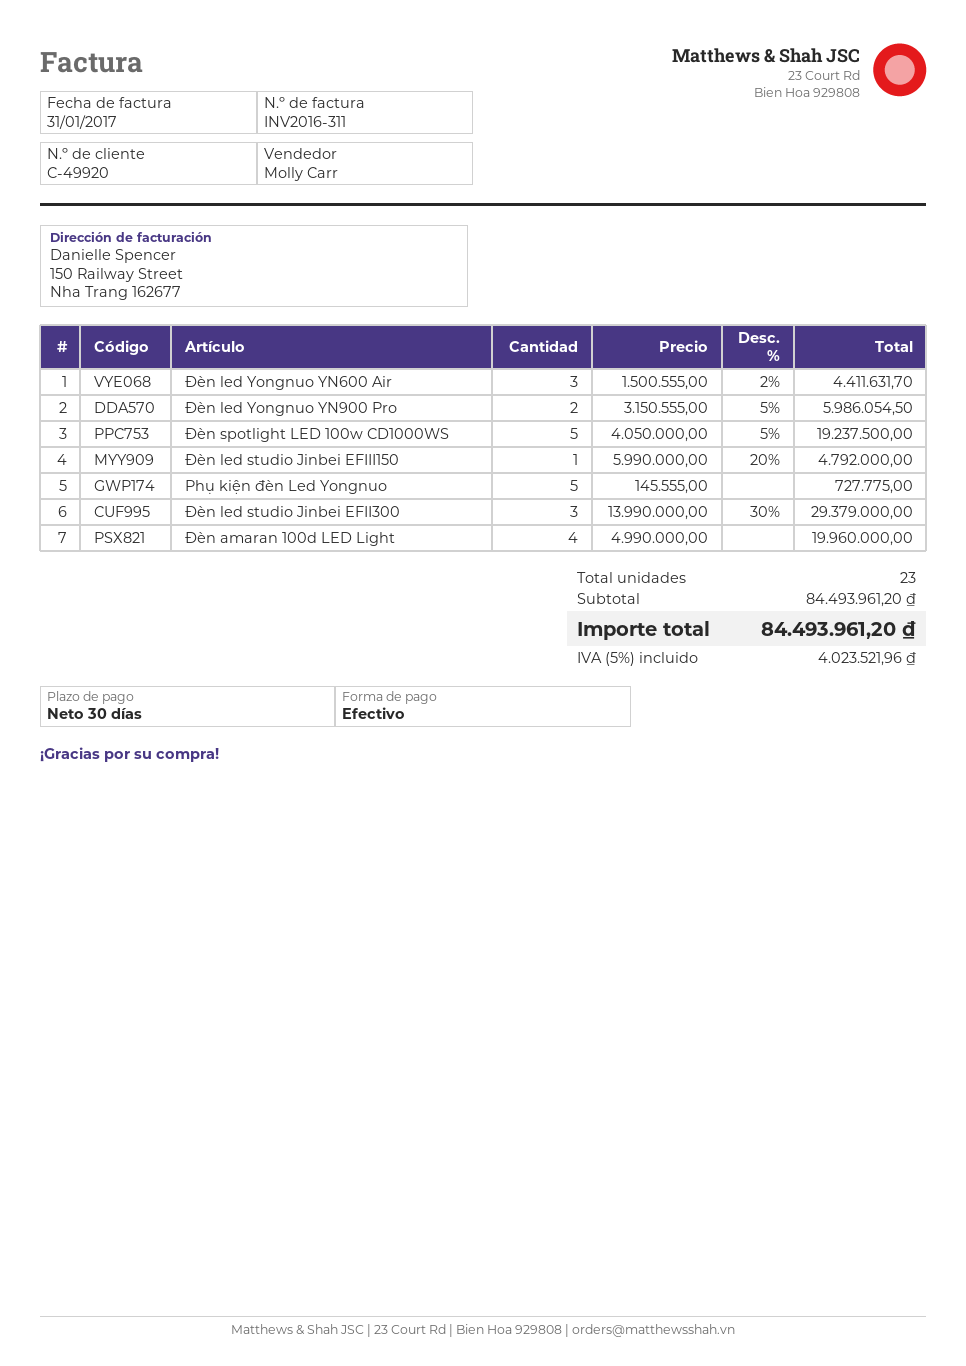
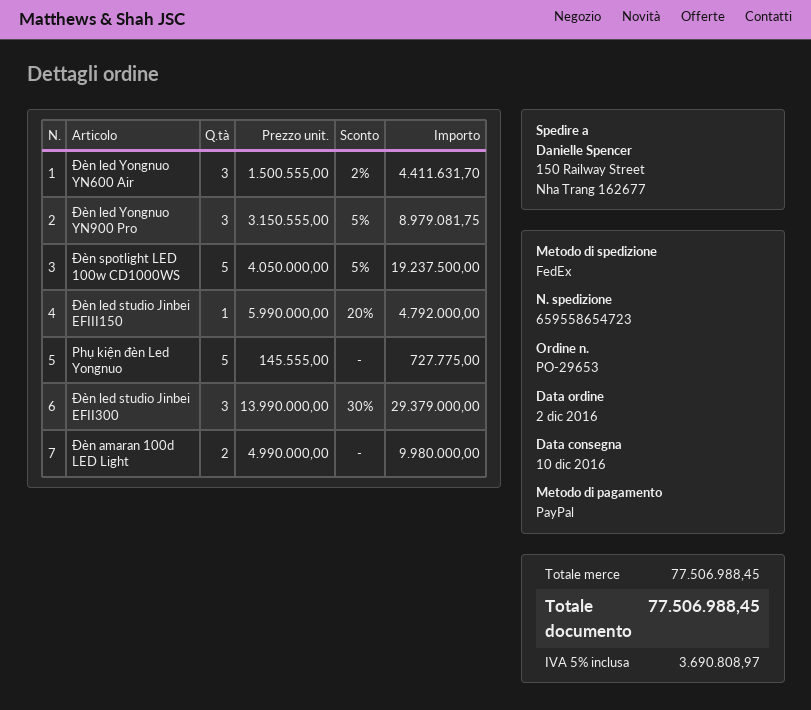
payment method: cash -> PayPal
Đèn led Yongnuo YN900 Pro: 2 x 3150555.00 - 5% = 5986054.50 -> 3 x 3150555.00 - 5% = 8979081.75
Đèn amaran 100d LED Light: 4 x 4990000.00 = 19960000.00 -> 2 x 4990000.00 = 9980000.00
subtotal: 84493961.20 -> 77506988.45
tax: 5% = 4023521.96 -> 5% = 3690808.97
total: 84493961.20 -> 77506988.45

